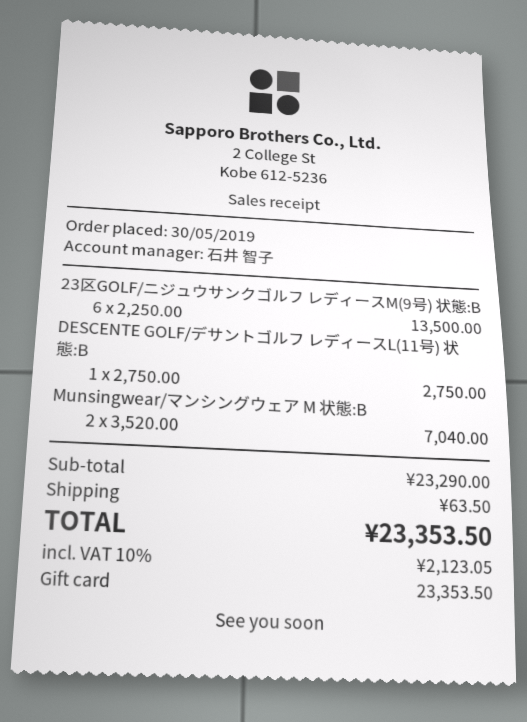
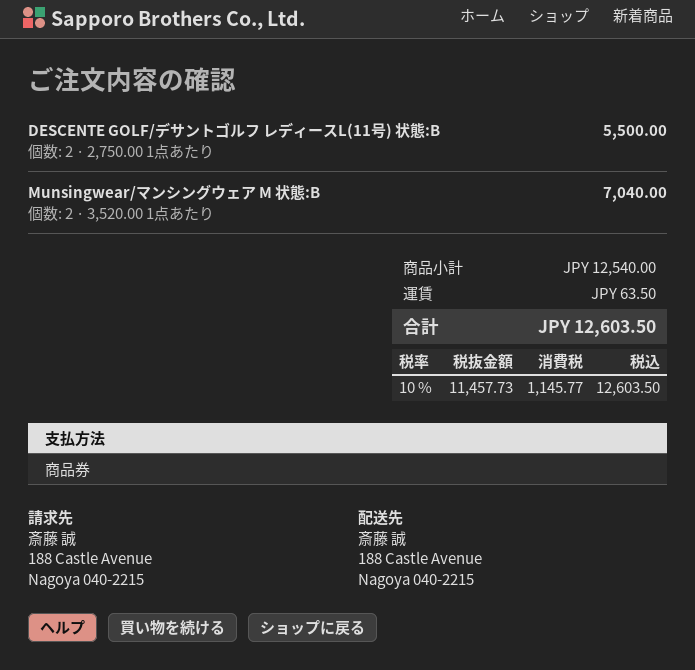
23区GOLF/ニジュウサンクゴルフ レディースM(9号) 状態:B: 6 x 2250.00 = 13500.00 -> none
DESCENTE GOLF/デサントゴルフ レディースL(11号) 状態:B: 1 x 2750.00 = 2750.00 -> 2 x 2750.00 = 5500.00
subtotal: 23290.00 -> 12540.00
tax: 10% = 2123.05 -> 10% = 1145.77
total: 23353.50 -> 12603.50

